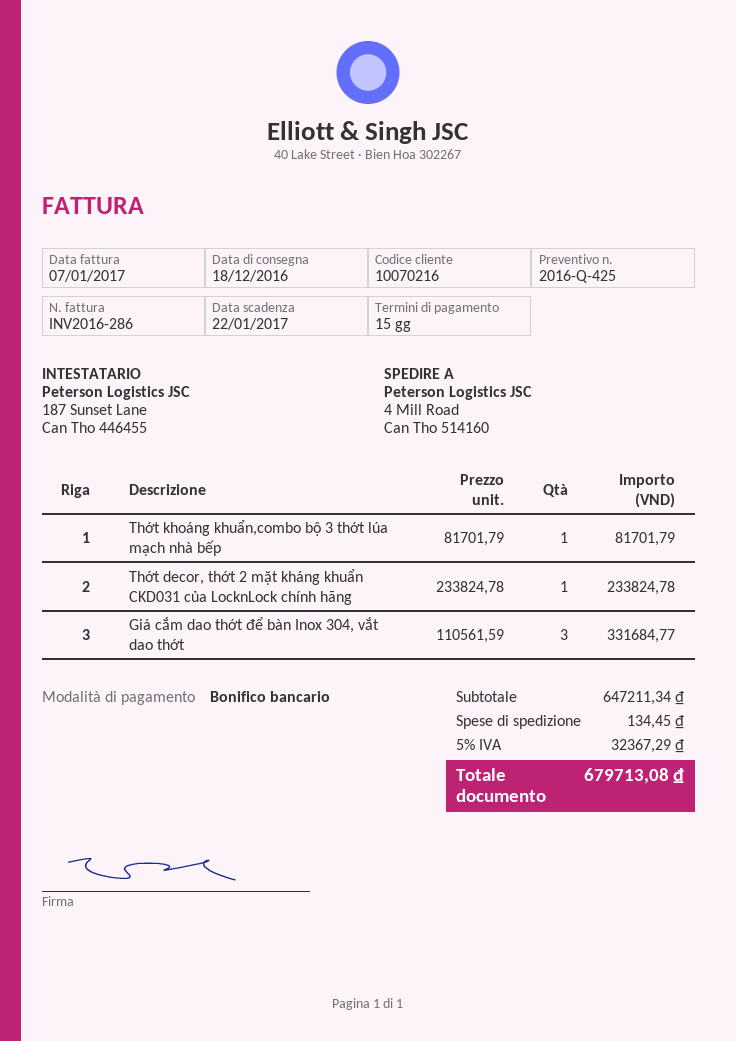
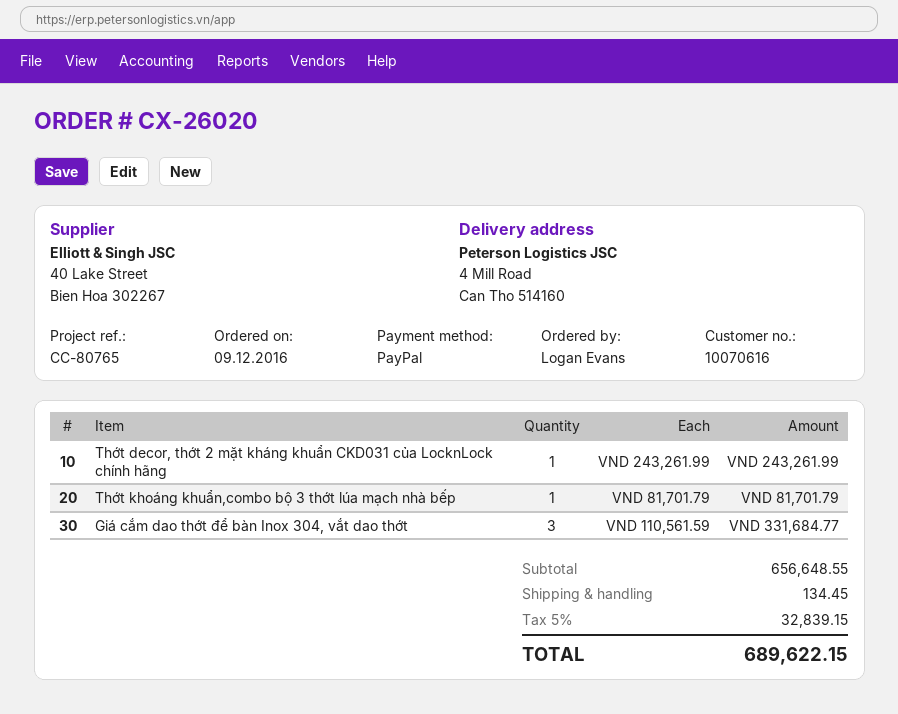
customer number: 10070216 -> 10070616
payment method: bank transfer -> PayPal
Thớt decor, thớt 2 mặt kháng khuẩn CKD031 của LocknLock chính hãng: 1 x 233824.78 = 233824.78 -> 1 x 243261.99 = 243261.99
subtotal: 647211.34 -> 656648.55
tax: 5% = 32367.29 -> 5% = 32839.15
total: 679713.08 -> 689622.15

